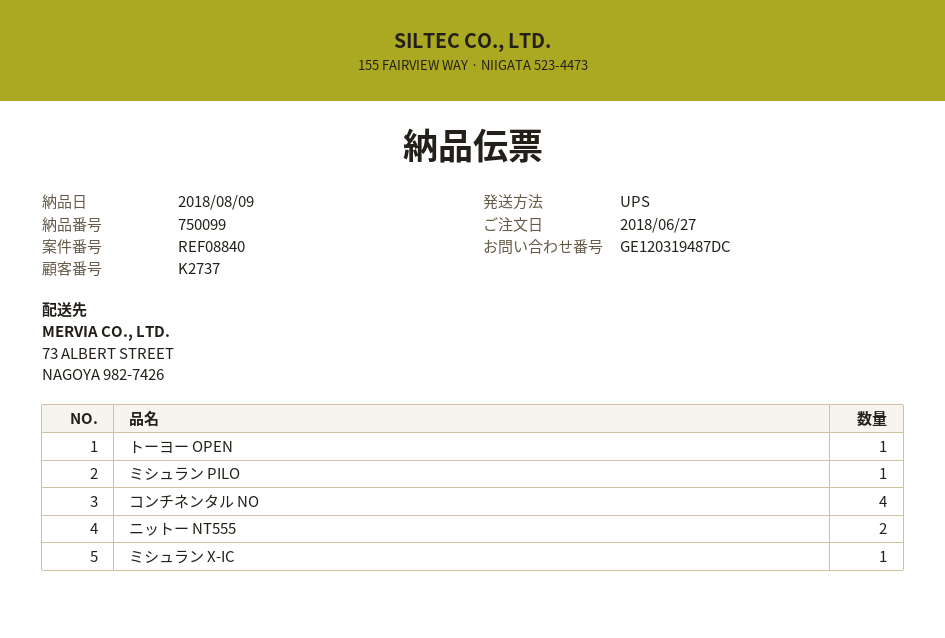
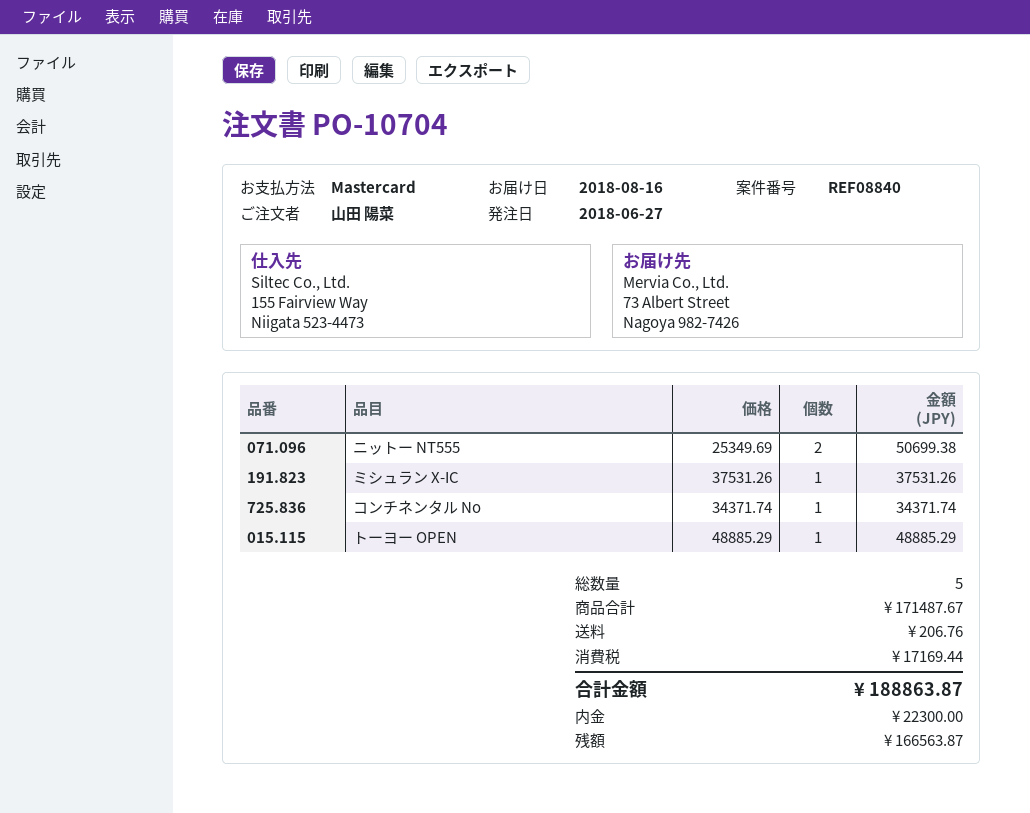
delivery date: 2018-08-09 -> 2018-08-16
ミシュラン PILO: 1 -> none
コンチネンタル NO: 4 -> 1

